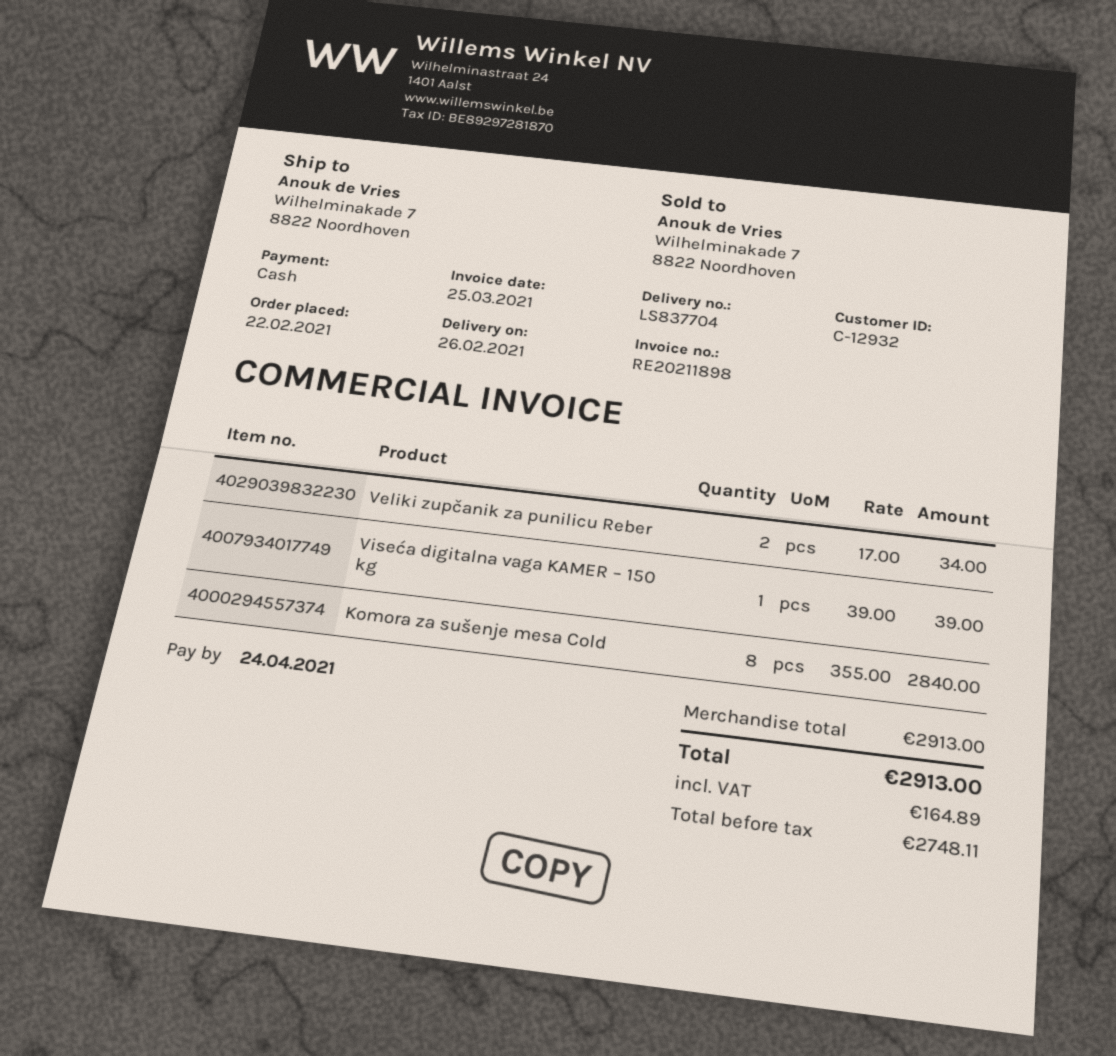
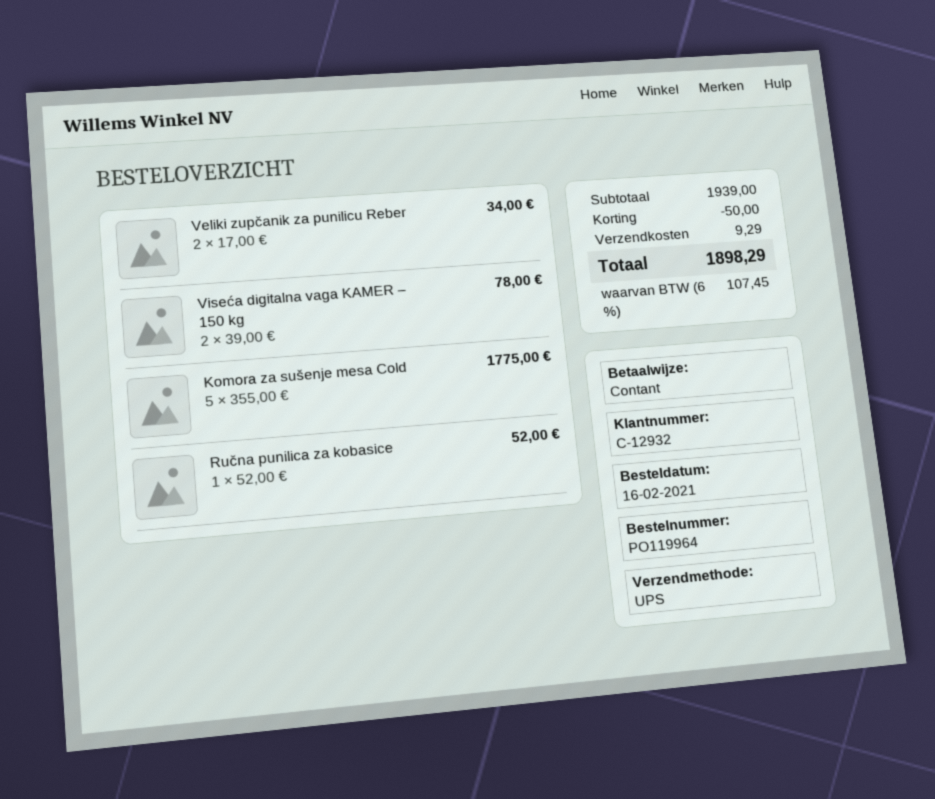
order date: 2021-02-22 -> 2021-02-16
Viseća digitalna vaga KAMER – 150 kg: 1 x 39.00 = 39.00 -> 2 x 39.00 = 78.00
Komora za sušenje mesa Cold: 8 x 355.00 = 2840.00 -> 5 x 355.00 = 1775.00
Ručna punilica za kobasice: none -> 1 x 52.00 = 52.00
subtotal: 2913.00 -> 1939.00
discount: none -> 50.00
shipping: none -> 9.29
tax: 164.89 -> 107.45
total: 2913.00 -> 1898.29

